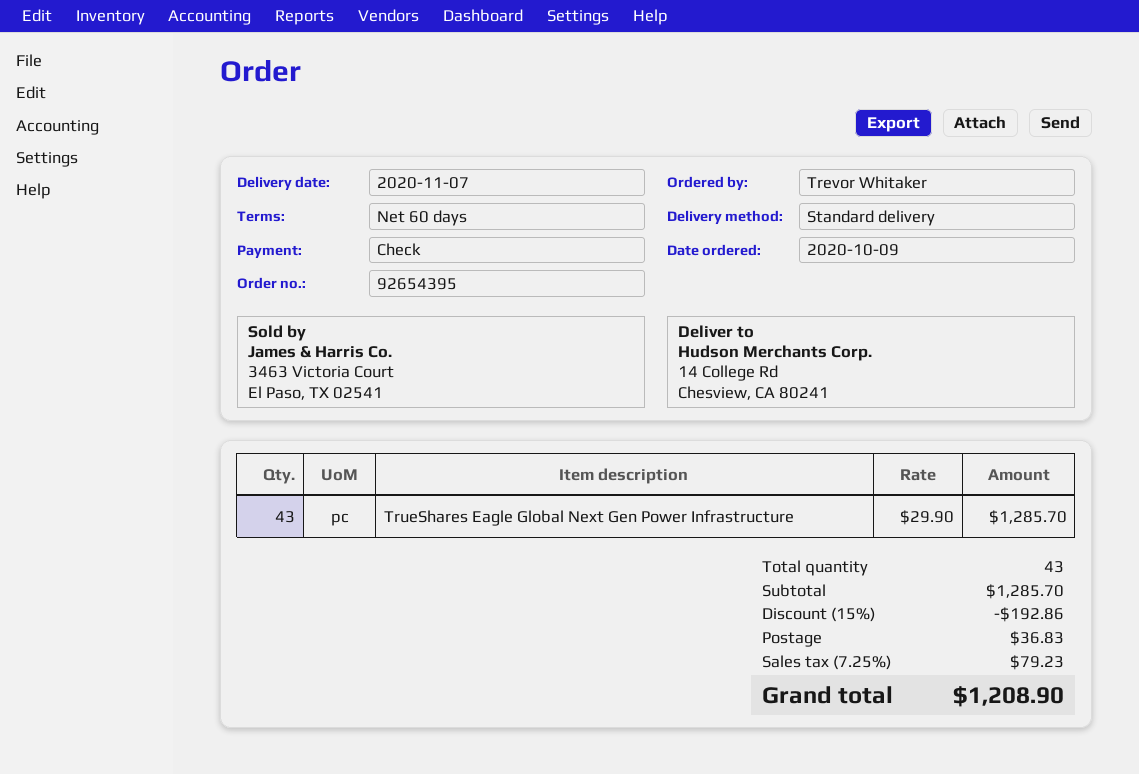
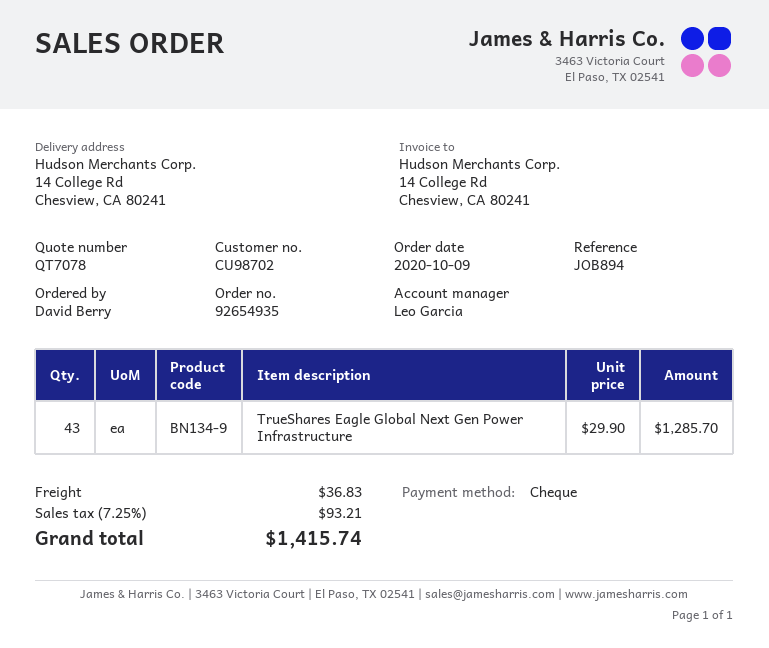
order number: 92654395 -> 92654935
ordered by: Trevor Whitaker -> David Berry
discount: 15% = 192.86 -> none
tax: 7.25% = 79.23 -> 7.25% = 93.21
total: 1208.90 -> 1415.74

